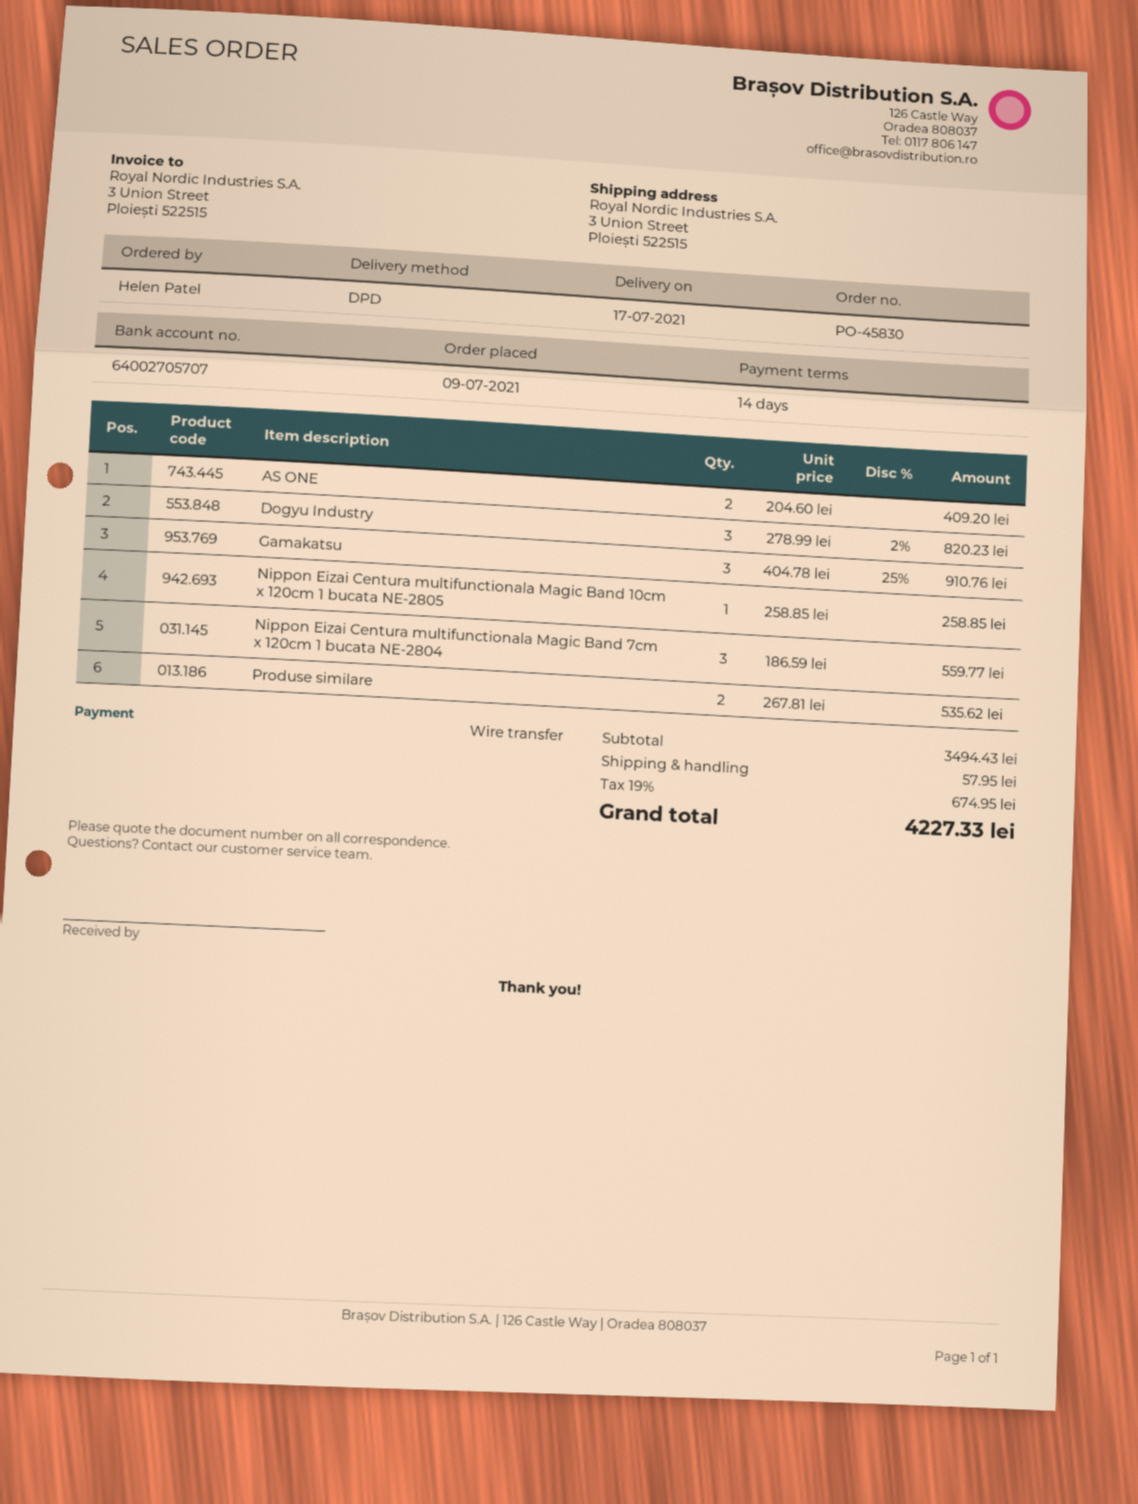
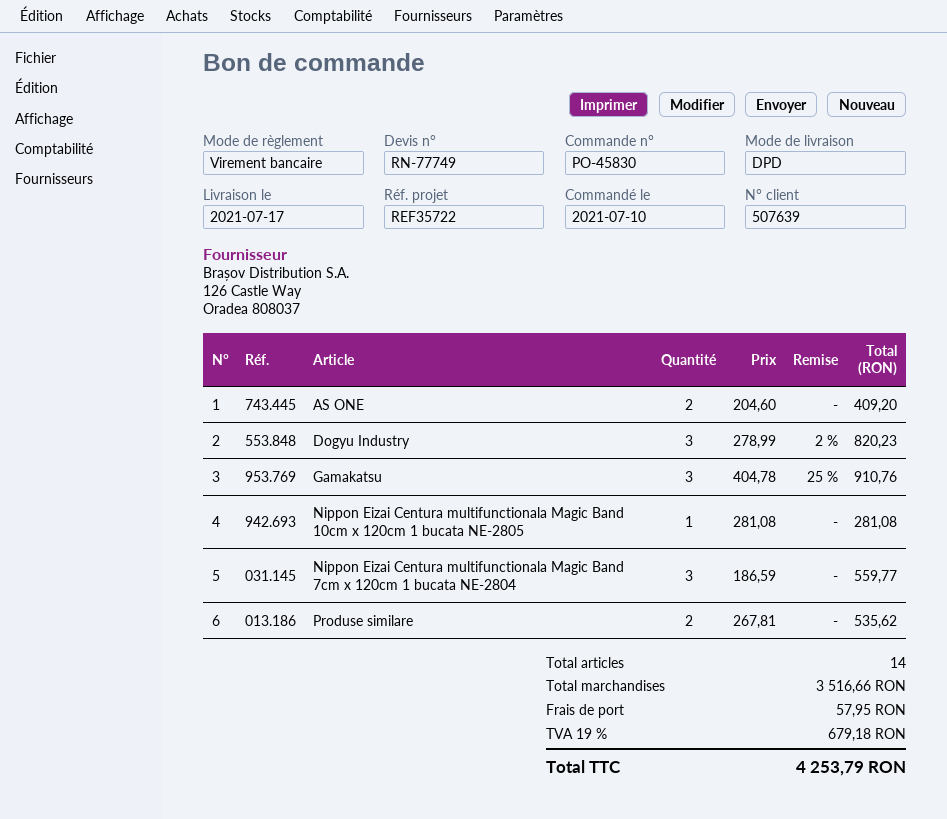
order date: 2021-07-09 -> 2021-07-10
Nippon Eizai Centura multifunctionala Magic Band 10cm x 120cm 1 bucata NE-2805: 1 x 258.85 = 258.85 -> 1 x 281.08 = 281.08
subtotal: 3494.43 -> 3516.66
tax: 19% = 674.95 -> 19% = 679.18
total: 4227.33 -> 4253.79

